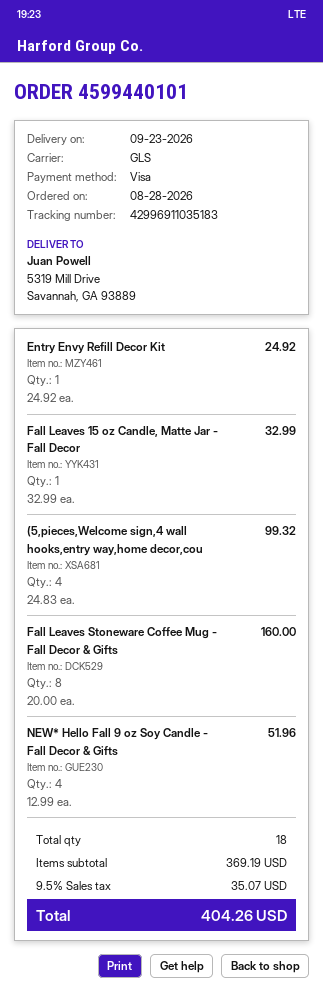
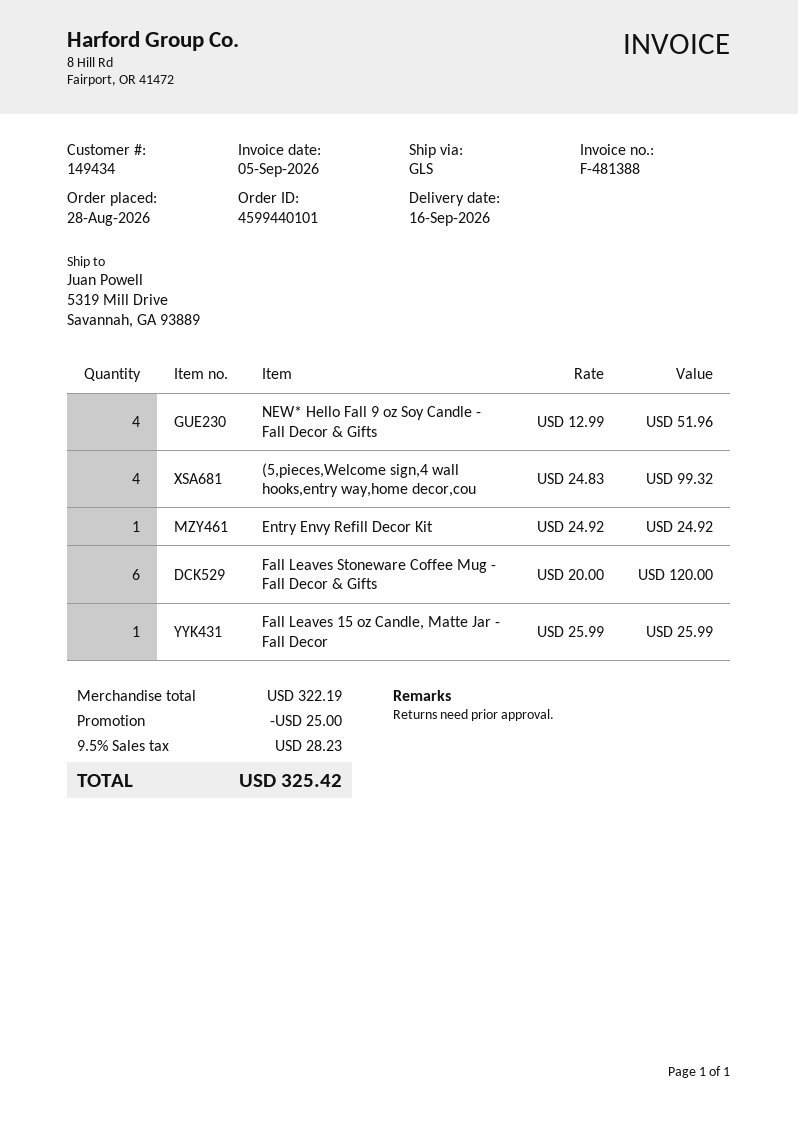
delivery date: 2026-09-23 -> 2026-09-16
Fall Leaves 15 oz Candle, Matte Jar - Fall Decor: 1 x 32.99 = 32.99 -> 1 x 25.99 = 25.99
Fall Leaves Stoneware Coffee Mug - Fall Decor & Gifts: 8 x 20.00 = 160.00 -> 6 x 20.00 = 120.00
subtotal: 369.19 -> 322.19
discount: none -> 25.00
tax: 9.5% = 35.07 -> 9.5% = 28.23
total: 404.26 -> 325.42

